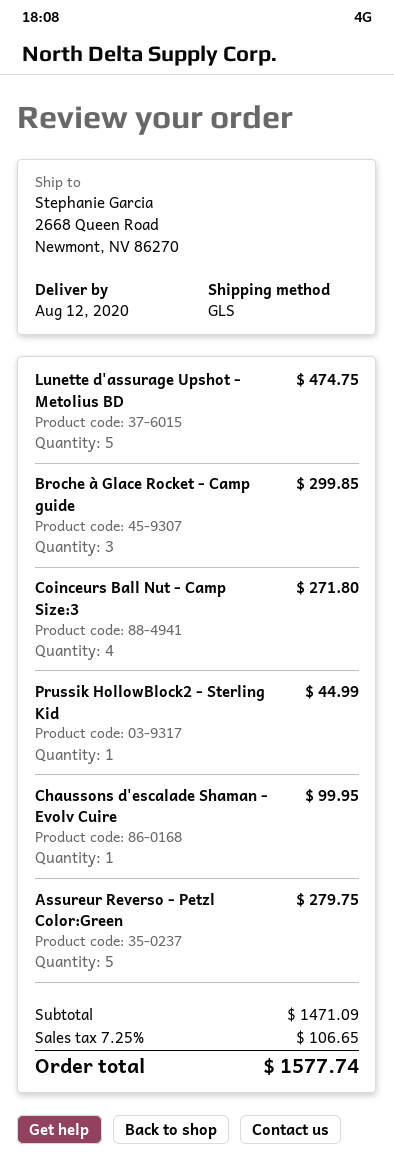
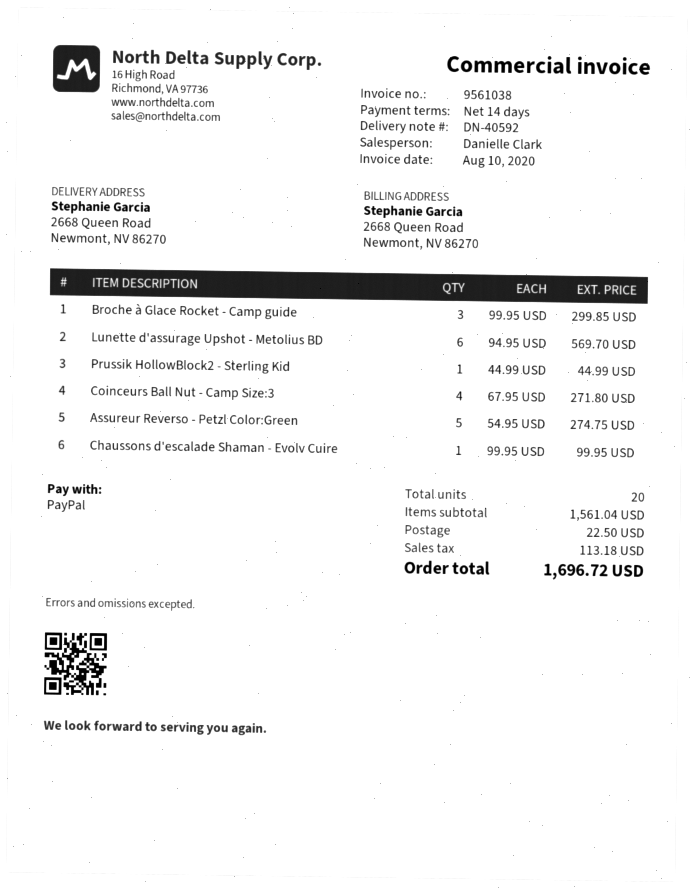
Lunette d'assurage Upshot - Metolius BD: 5 for 474.75 -> 6 for 569.70
Assureur Reverso - Petzl Color:Green: 5 for 279.75 -> 5 for 274.75
subtotal: 1471.09 -> 1561.04
shipping: none -> 22.50
tax: 106.65 -> 113.18
total: 1577.74 -> 1696.72

